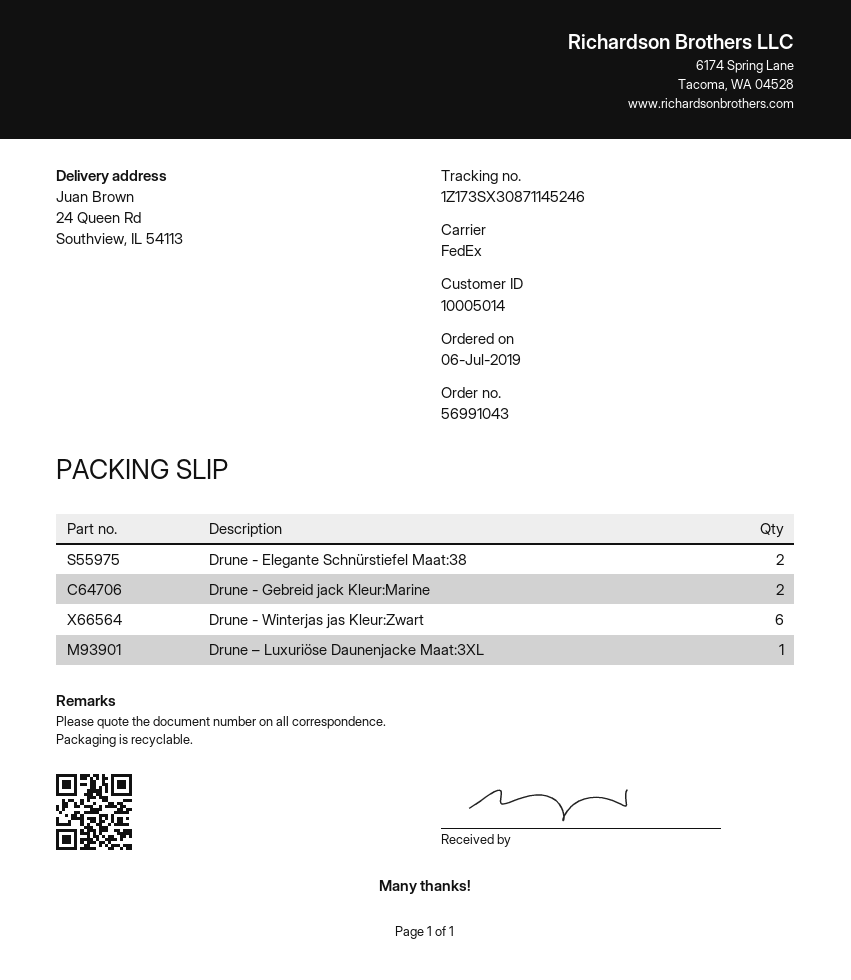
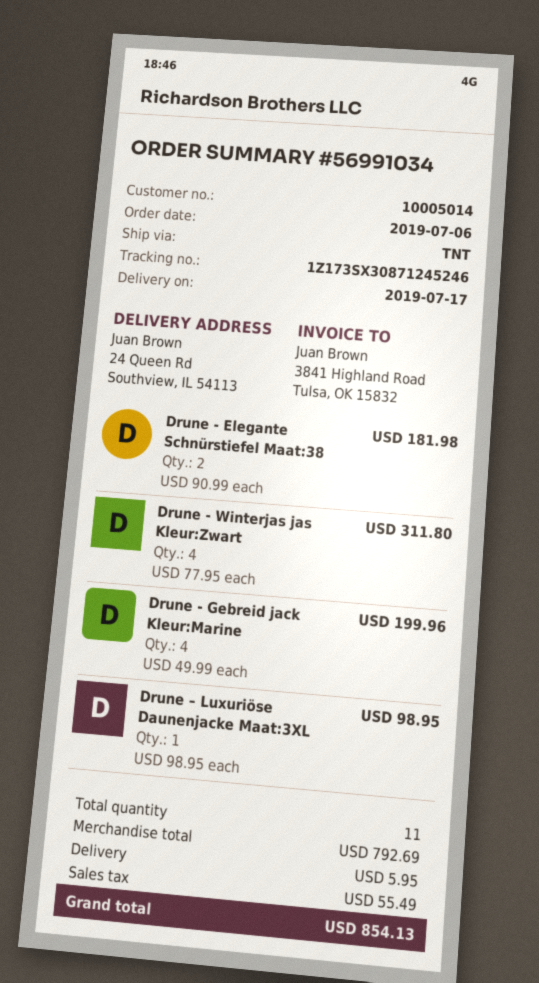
order number: 56991043 -> 56991034
shipping method: FedEx -> TNT
tracking number: 1Z173SX30871145246 -> 1Z173SX30871245246
Drune - Gebreid jack Kleur:Marine: 2 -> 4
Drune - Winterjas jas Kleur:Zwart: 6 -> 4

